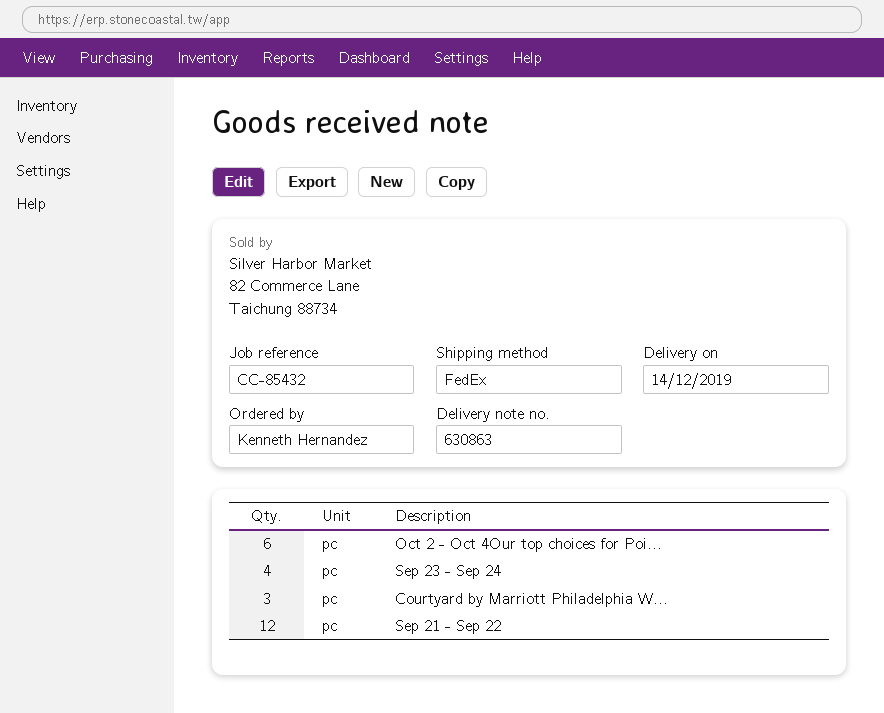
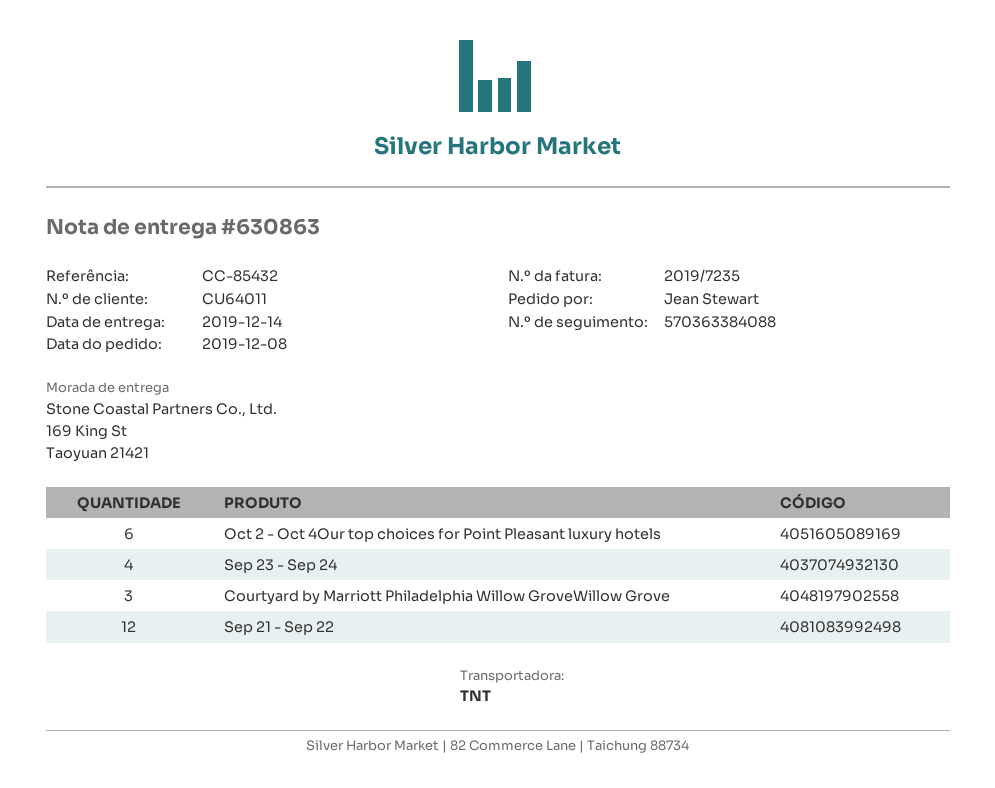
ordered by: Kenneth Hernandez -> Jean Stewart
shipping method: FedEx -> TNT

